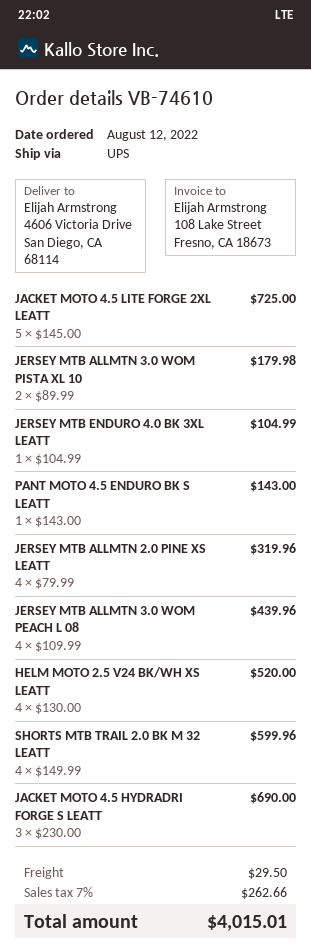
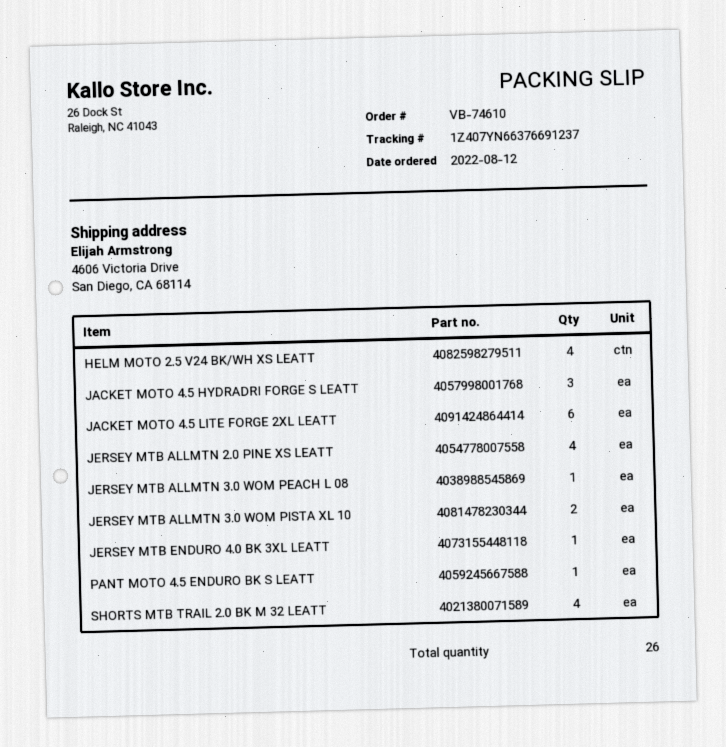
JACKET MOTO 4.5 LITE FORGE 2XL LEATT: 5 -> 6
JERSEY MTB ALLMTN 3.0 WOM PEACH L 08: 4 -> 1

